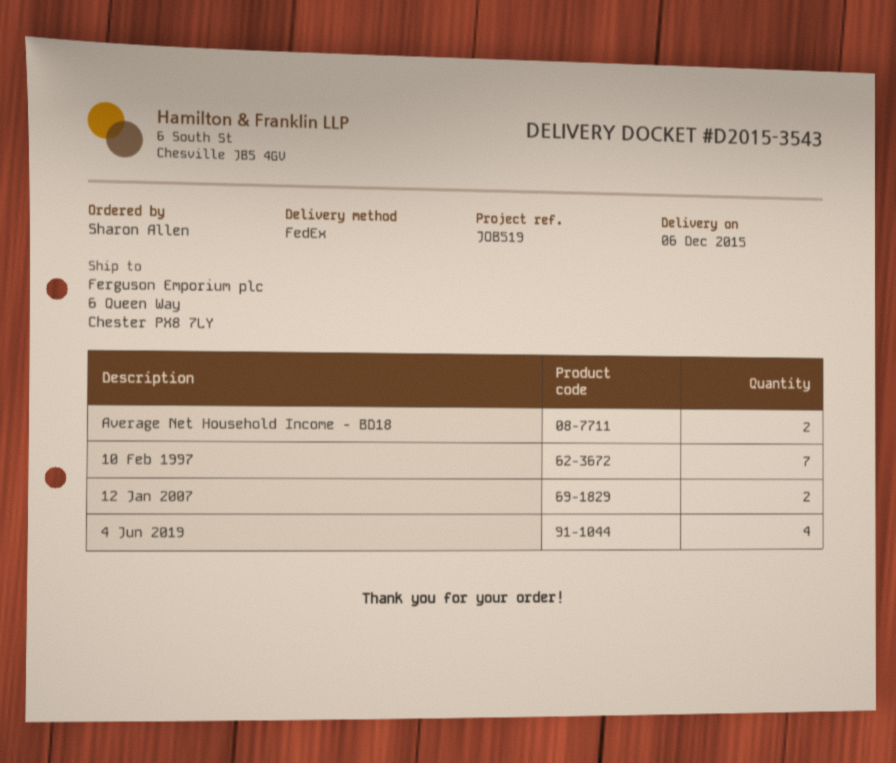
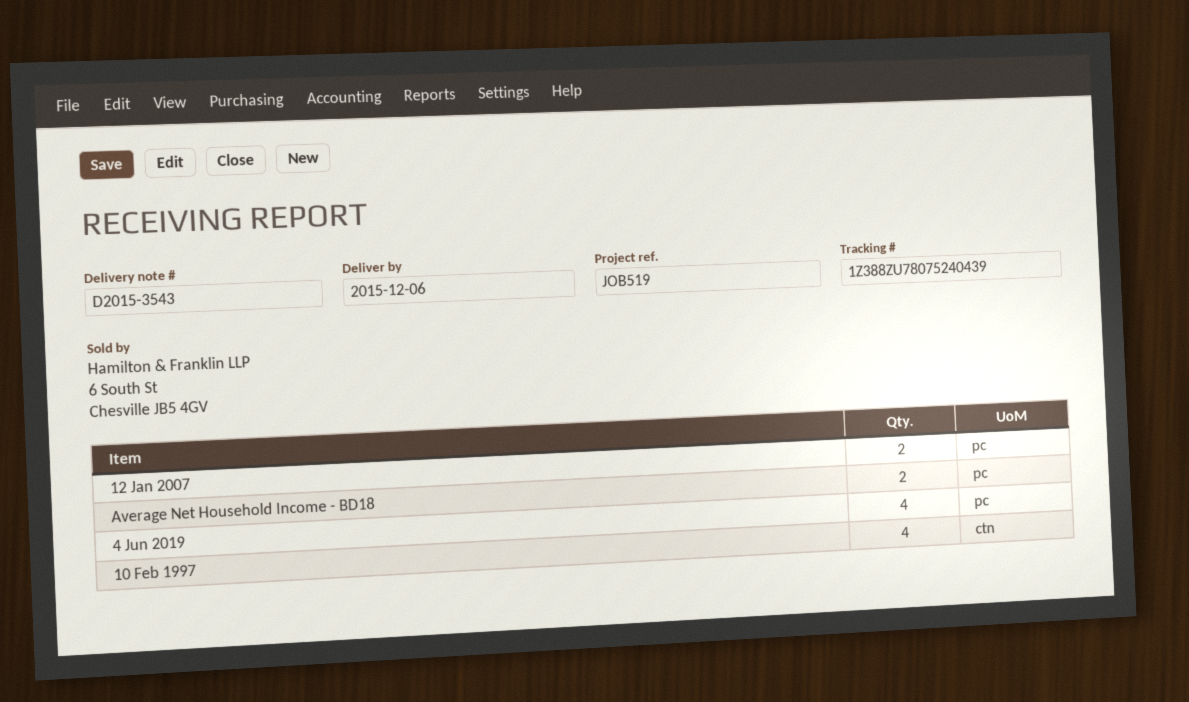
10 Feb 1997: 7 -> 4

